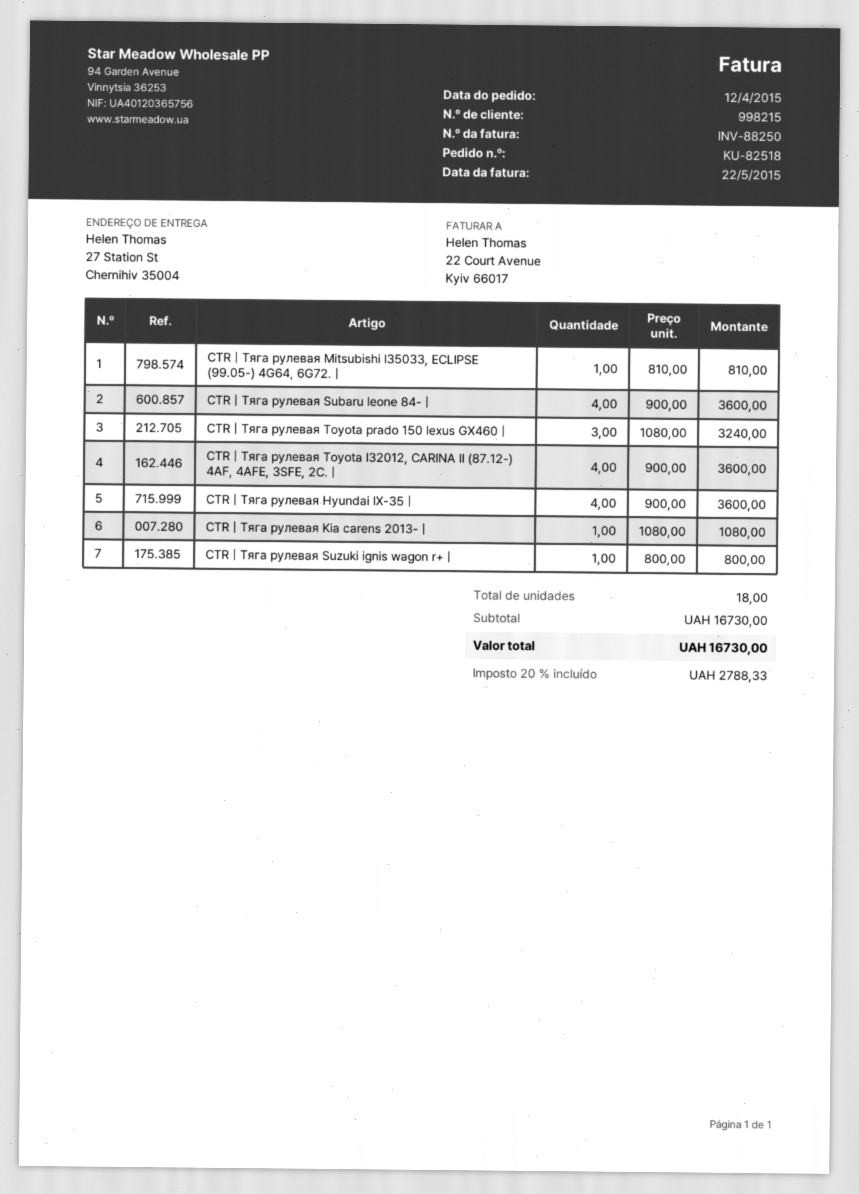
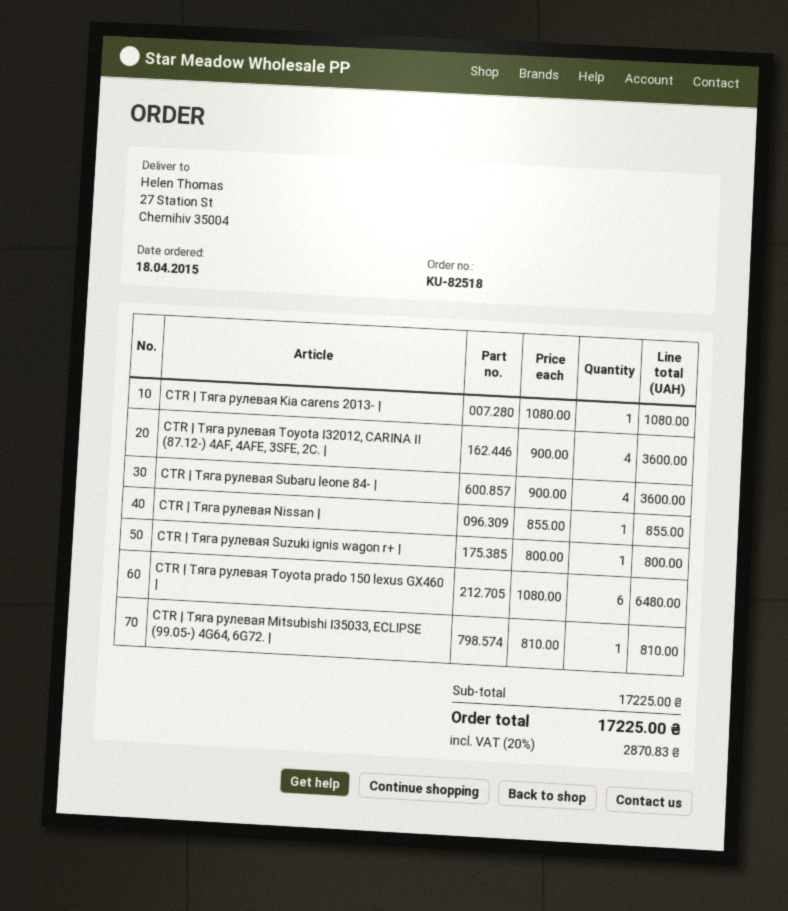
order date: 2015-04-12 -> 2015-04-18
CTR | Тяга рулевая Toyota prado 150 lexus GX460 |: 3 x 1080.00 = 3240.00 -> 6 x 1080.00 = 6480.00
CTR | Тяга рулевая Hyundai IX-35 |: 4 x 900.00 = 3600.00 -> none
CTR | Тяга рулевая Nissan |: none -> 1 x 855.00 = 855.00
subtotal: 16730.00 -> 17225.00
tax: 20% = 2788.33 -> 20% = 2870.83
total: 16730.00 -> 17225.00

